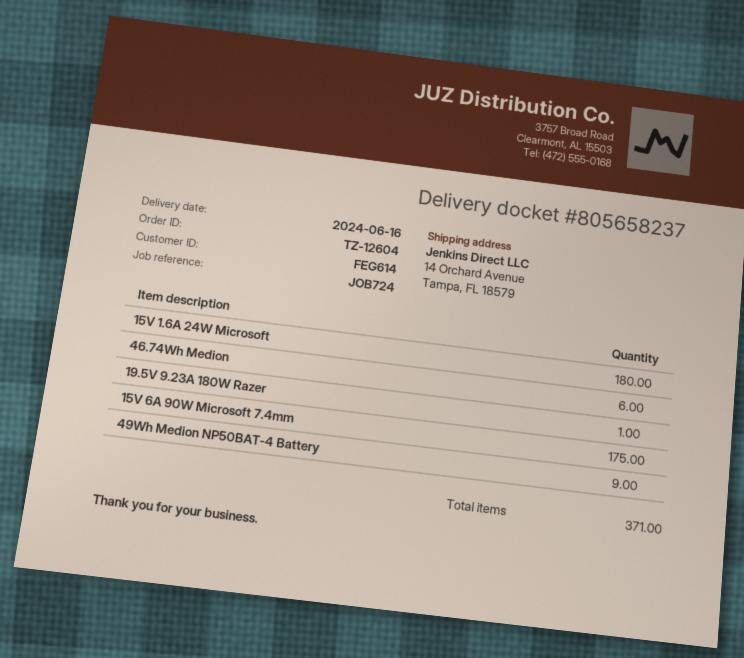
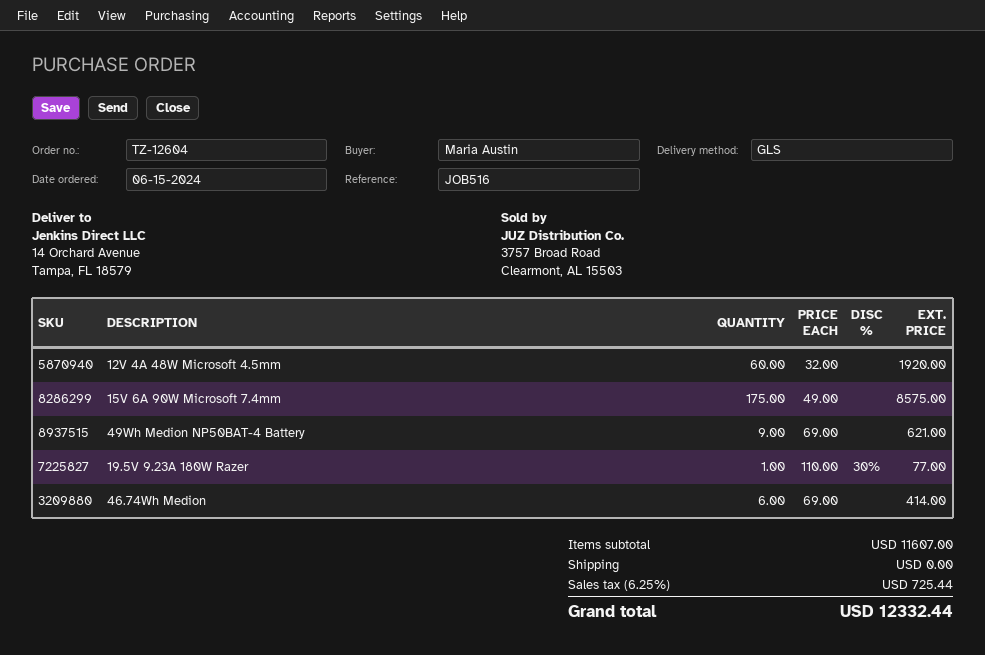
reference: JOB724 -> JOB516
15V 1.6A 24W Microsoft: 180 -> none
12V 4A 48W Microsoft 4.5mm: none -> 60

